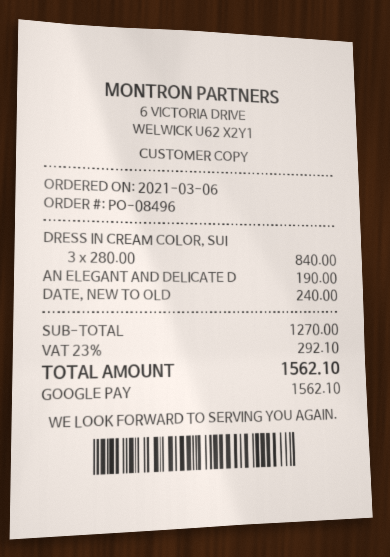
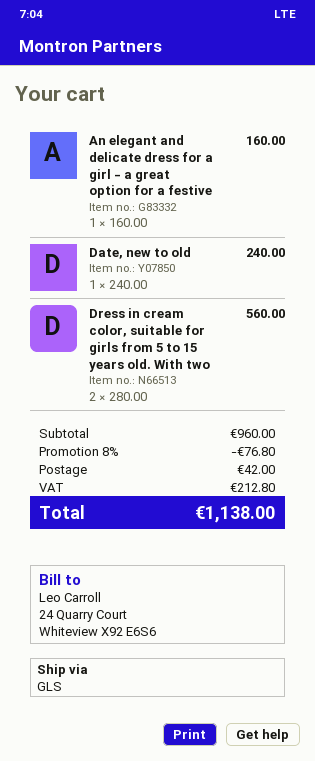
DRESS IN CREAM COLOR, SUI: 3 x 280.00 = 840.00 -> 2 x 280.00 = 560.00
AN ELEGANT AND DELICATE D: 1 x 190.00 = 190.00 -> 1 x 160.00 = 160.00
subtotal: 1270.00 -> 960.00
discount: none -> 8% = 76.80
shipping: none -> 42.00
tax: 292.10 -> 212.80
total: 1562.10 -> 1138.00

